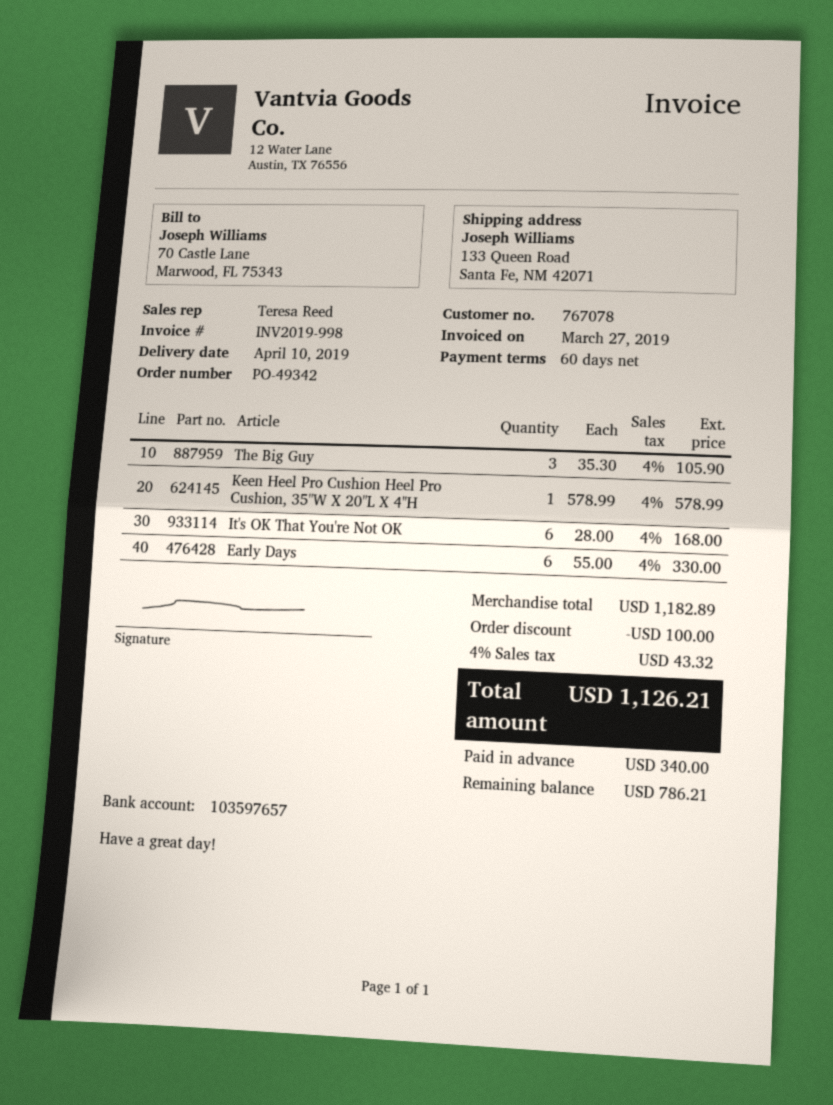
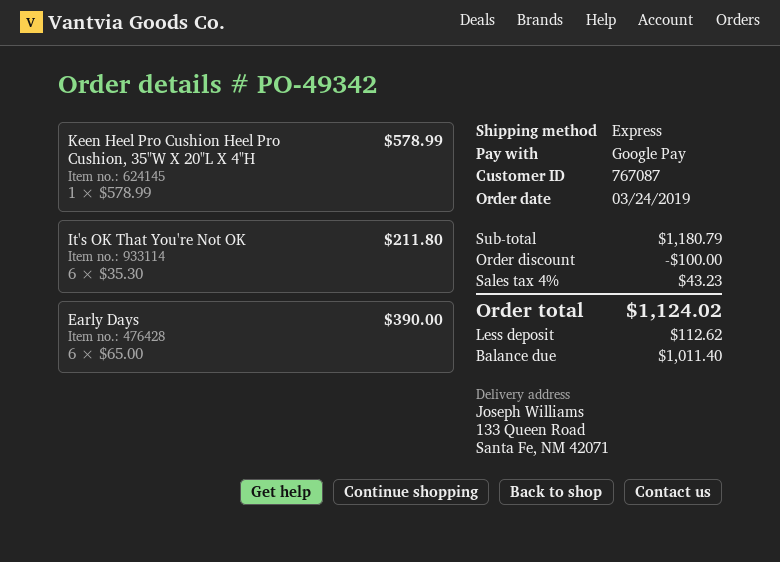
customer number: 767078 -> 767087
The Big Guy: 3 x 35.30 = 105.90 -> none
It's OK That You're Not OK: 6 x 28.00 = 168.00 -> 6 x 35.30 = 211.80
Early Days: 6 x 55.00 = 330.00 -> 6 x 65.00 = 390.00
subtotal: 1182.89 -> 1180.79
tax: 4% = 43.32 -> 4% = 43.23
total: 1126.21 -> 1124.02
deposit: 340.00 -> 112.62
balance: 786.21 -> 1011.40

